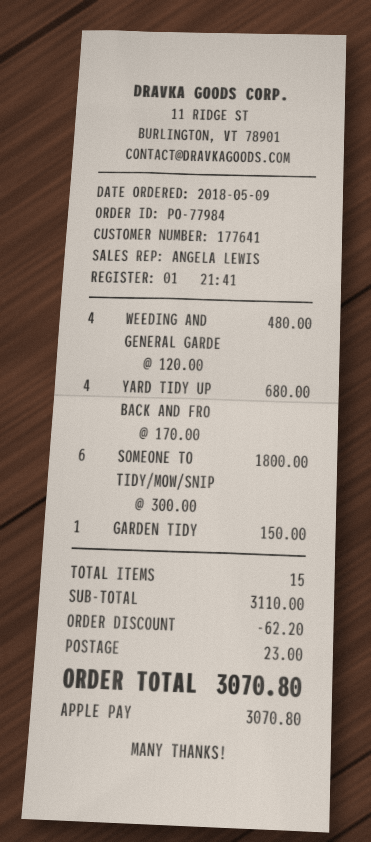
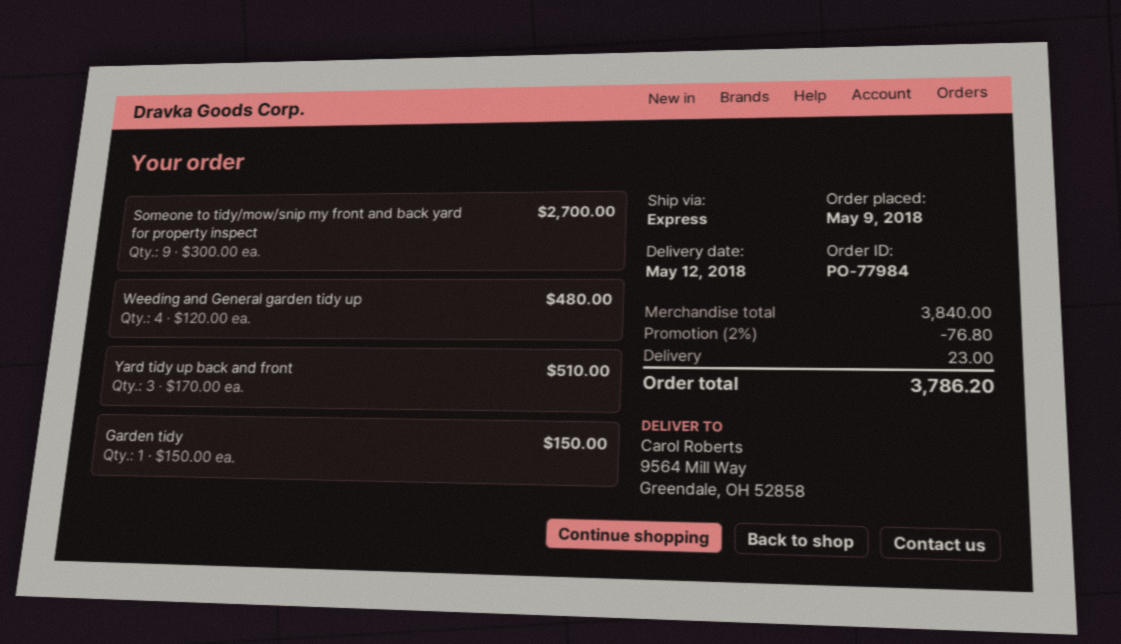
YARD TIDY UP BACK AND FRO: 4 x 170.00 = 680.00 -> 3 x 170.00 = 510.00
SOMEONE TO TIDY/MOW/SNIP: 6 x 300.00 = 1800.00 -> 9 x 300.00 = 2700.00
subtotal: 3110.00 -> 3840.00
discount: 62.20 -> 76.80
total: 3070.80 -> 3786.20

